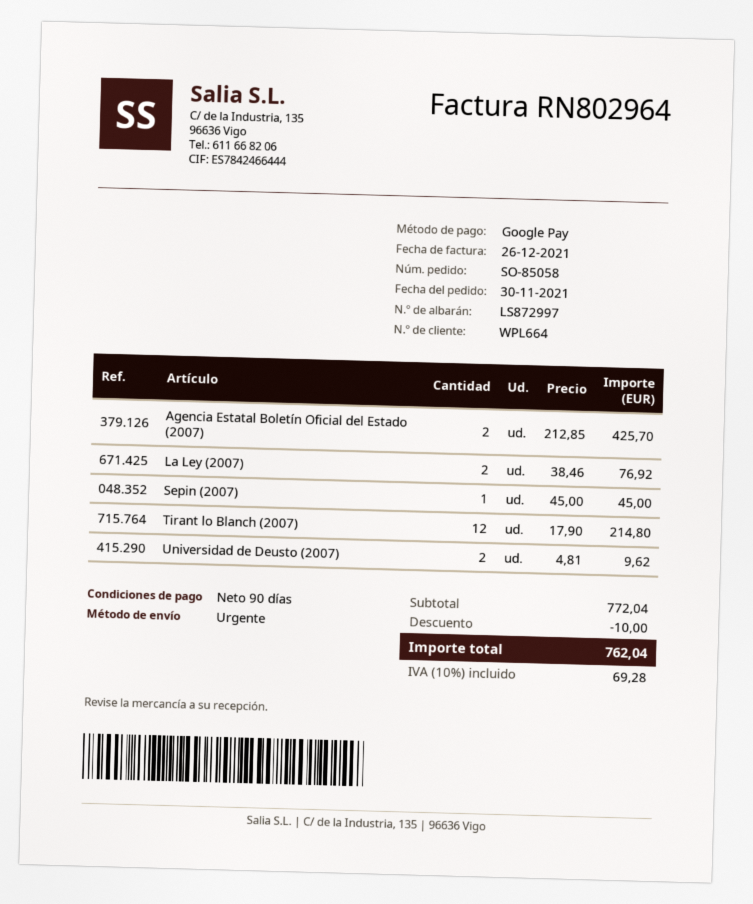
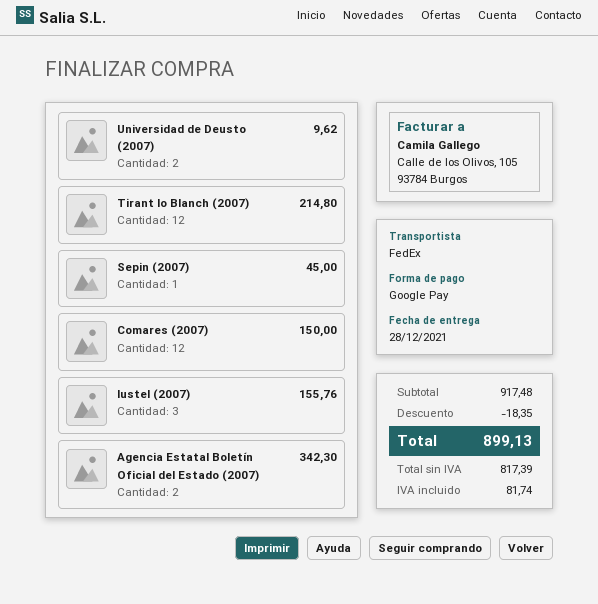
shipping method: express -> FedEx
Agencia Estatal Boletín Oficial del Estado (2007): 2 for 425.70 -> 2 for 342.30
La Ley (2007): 2 for 76.92 -> none
Comares (2007): none -> 12 for 150.00
Iustel (2007): none -> 3 for 155.76
subtotal: 772.04 -> 917.48
discount: 10.00 -> 18.35
tax: 69.28 -> 81.74
total: 762.04 -> 899.13

